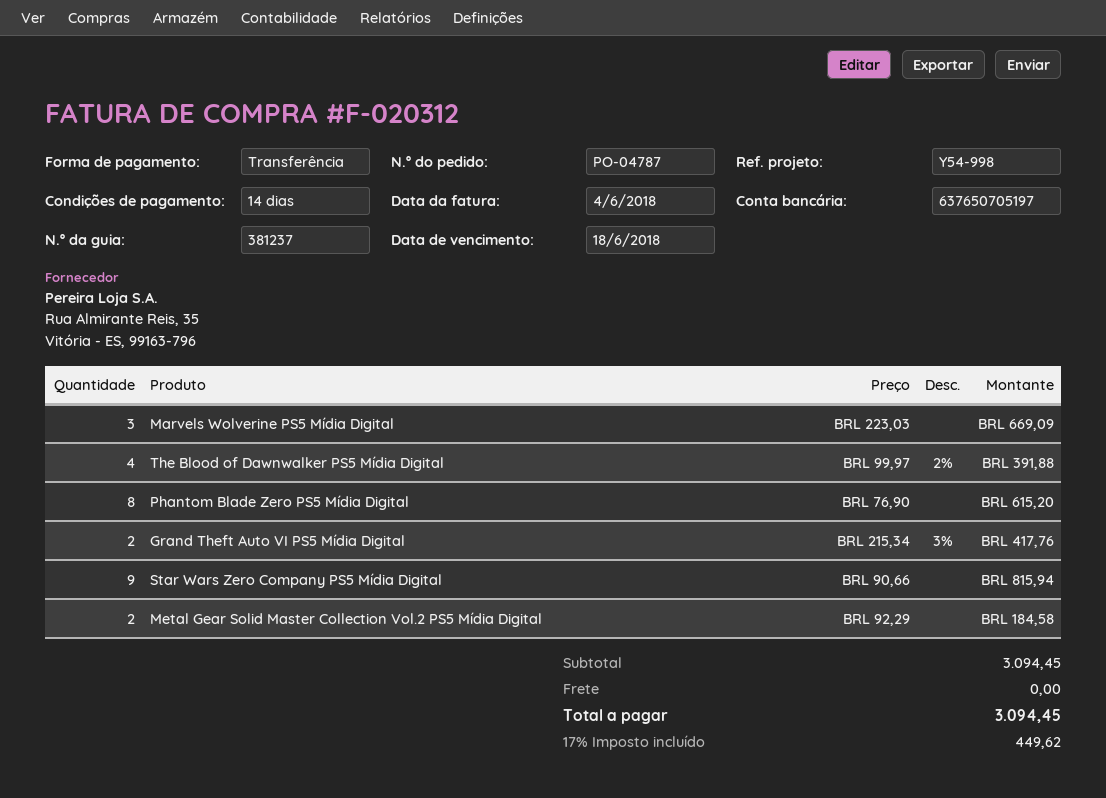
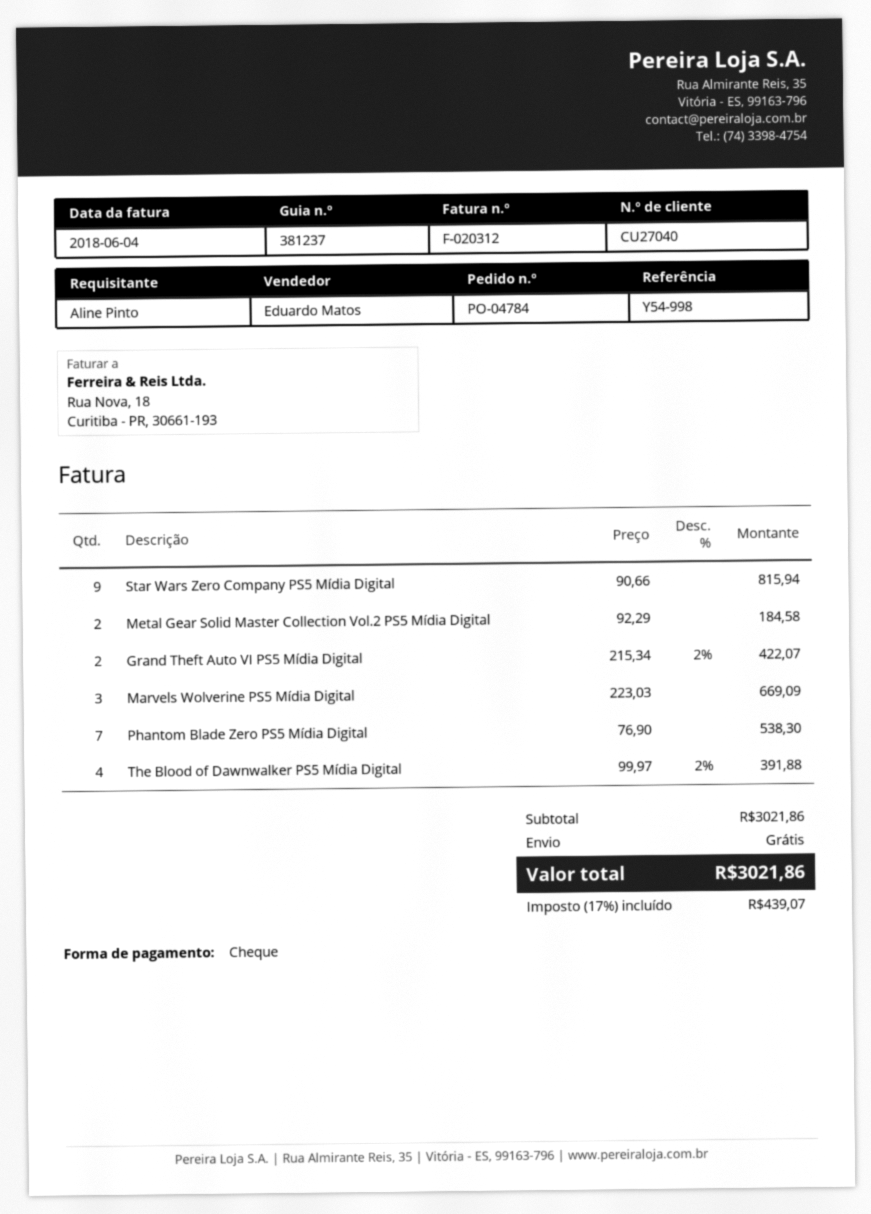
order number: PO-04787 -> PO-04784
payment method: bank transfer -> cheque
Phantom Blade Zero PS5 Mídia Digital: 8 x 76.90 = 615.20 -> 7 x 76.90 = 538.30
Grand Theft Auto VI PS5 Mídia Digital: 2 x 215.34 - 3% = 417.76 -> 2 x 215.34 - 2% = 422.07
subtotal: 3094.45 -> 3021.86
tax: 17% = 449.62 -> 17% = 439.07
total: 3094.45 -> 3021.86

